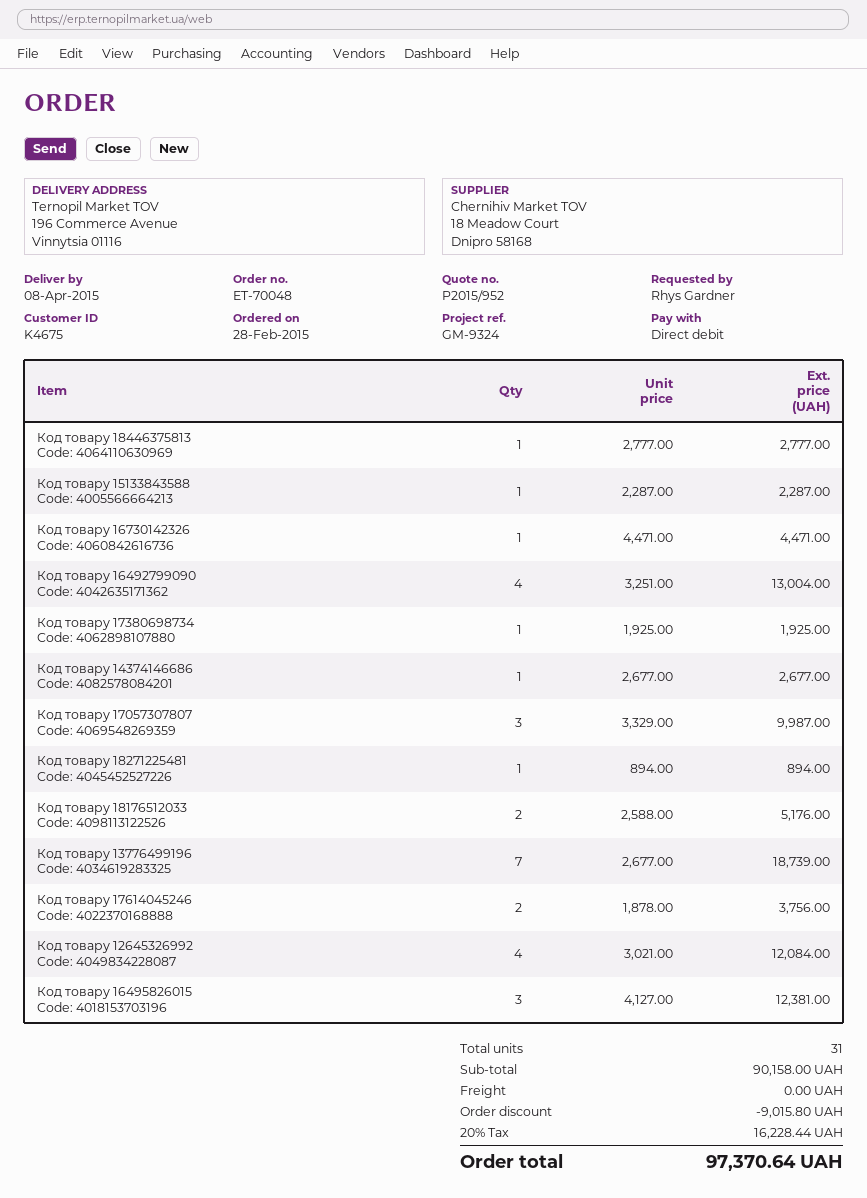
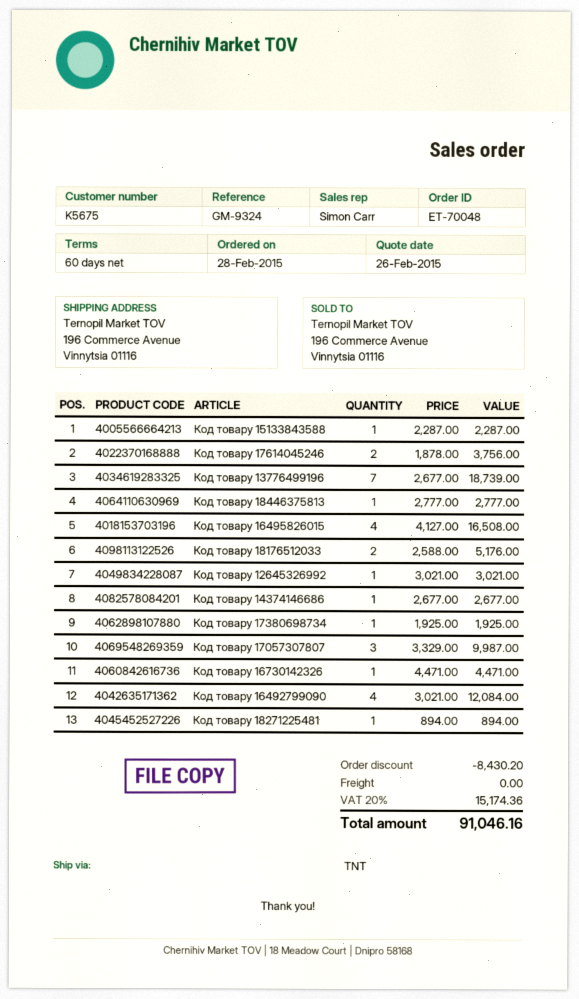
customer number: K4675 -> K5675
Код товару 16492799090: 4 x 3251.00 = 13004.00 -> 4 x 3021.00 = 12084.00
Код товару 12645326992: 4 x 3021.00 = 12084.00 -> 1 x 3021.00 = 3021.00
Код товару 16495826015: 3 x 4127.00 = 12381.00 -> 4 x 4127.00 = 16508.00
discount: 9015.80 -> 8430.20
tax: 20% = 16228.44 -> 20% = 15174.36
total: 97370.64 -> 91046.16

